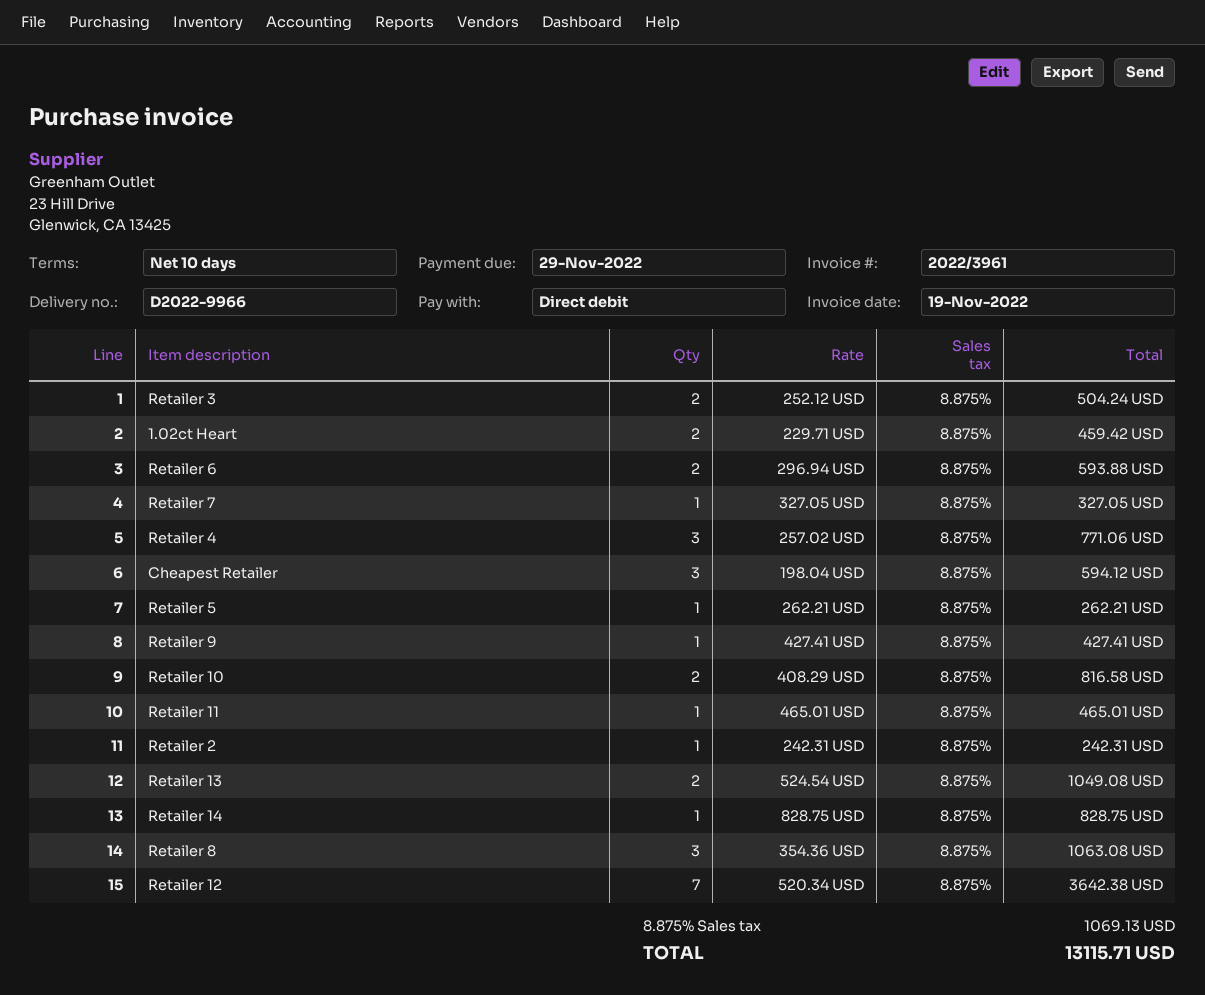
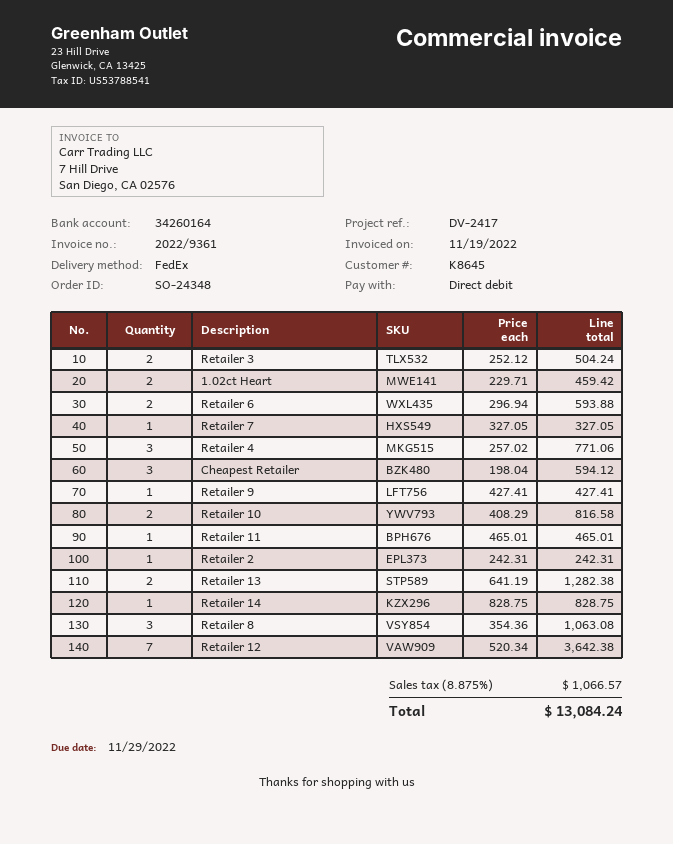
invoice number: 2022/3961 -> 2022/9361
Retailer 5: 1 x 262.21 = 262.21 -> none
Retailer 13: 2 x 524.54 = 1049.08 -> 2 x 641.19 = 1282.38
tax: 8.875% = 1069.13 -> 8.875% = 1066.57
total: 13115.71 -> 13084.24

